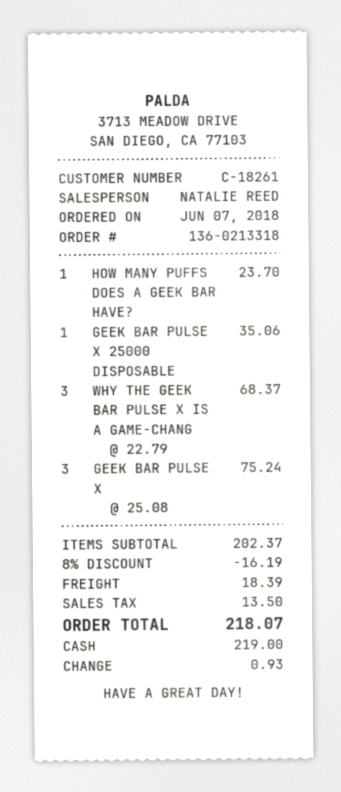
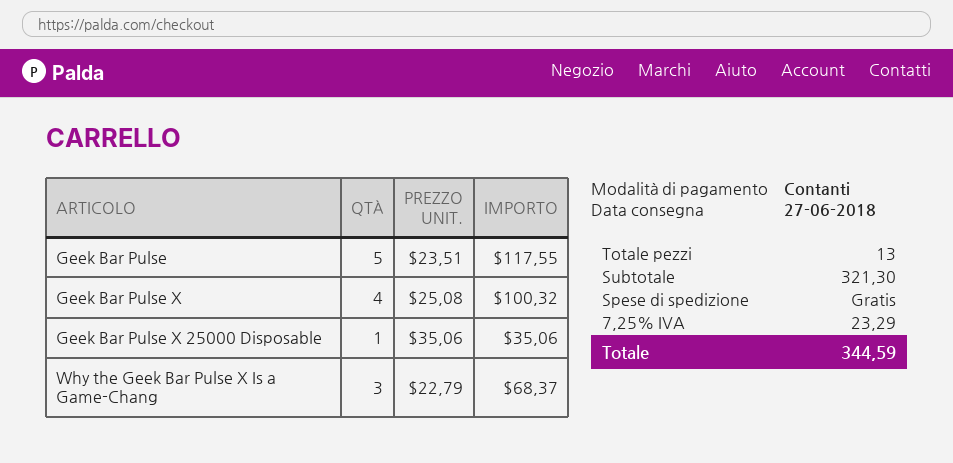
HOW MANY PUFFS DOES A GEEK BAR HAVE?: 1 x 23.70 = 23.70 -> none
GEEK BAR PULSE X: 3 x 25.08 = 75.24 -> 4 x 25.08 = 100.32
Geek Bar Pulse: none -> 5 x 23.51 = 117.55
subtotal: 202.37 -> 321.30
discount: 8% = 16.19 -> none
shipping: 18.39 -> 0.00
tax: 13.50 -> 23.29
total: 218.07 -> 344.59

